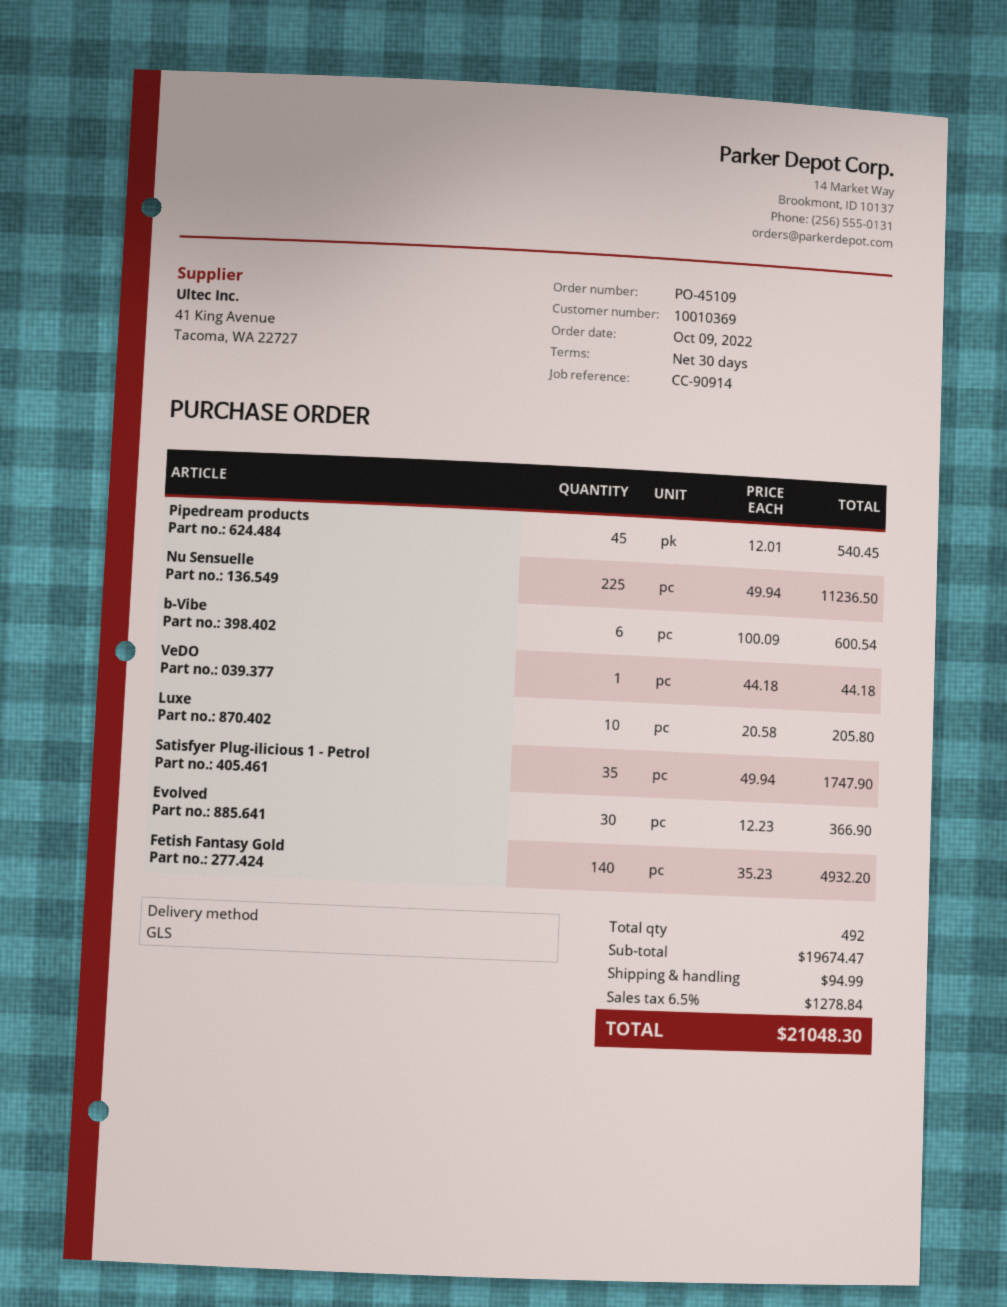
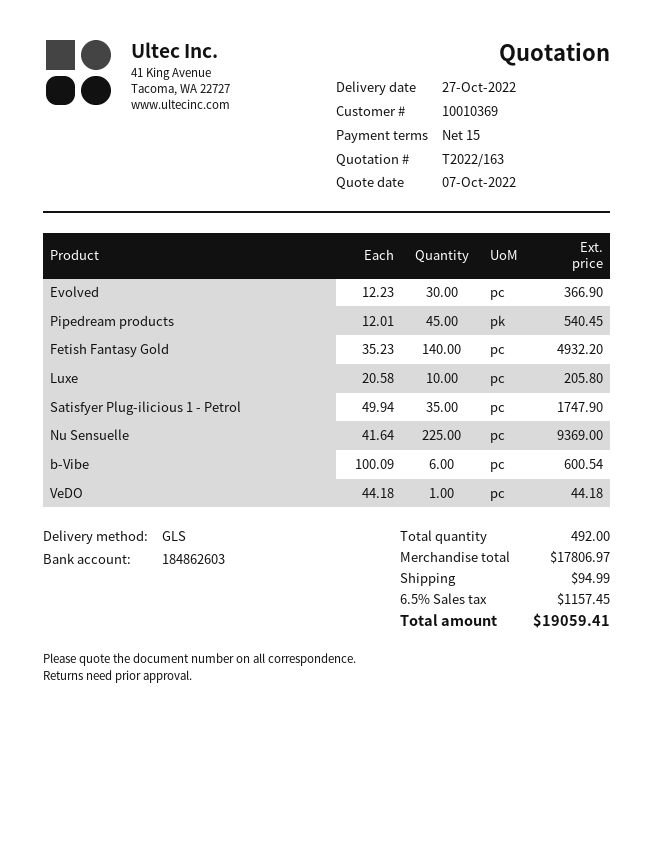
payment terms: 30 days -> 15 days
Nu Sensuelle: 225 x 49.94 = 11236.50 -> 225 x 41.64 = 9369.00
subtotal: 19674.47 -> 17806.97
tax: 6.5% = 1278.84 -> 6.5% = 1157.45
total: 21048.30 -> 19059.41

